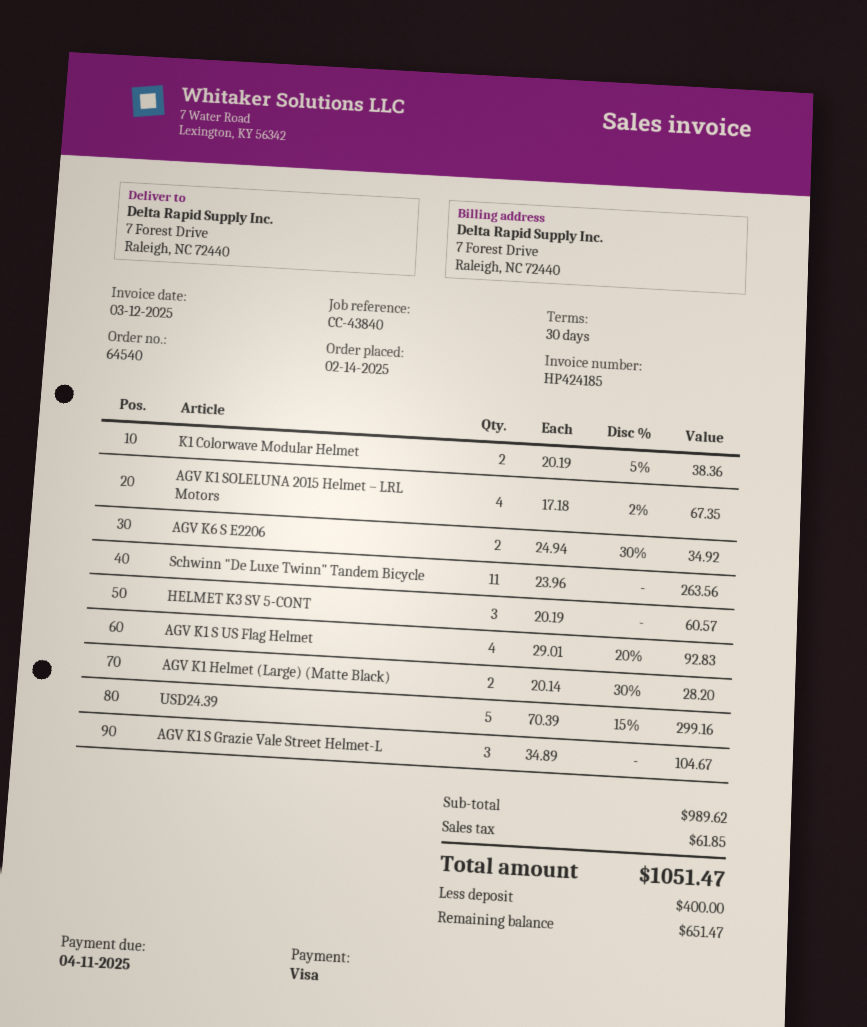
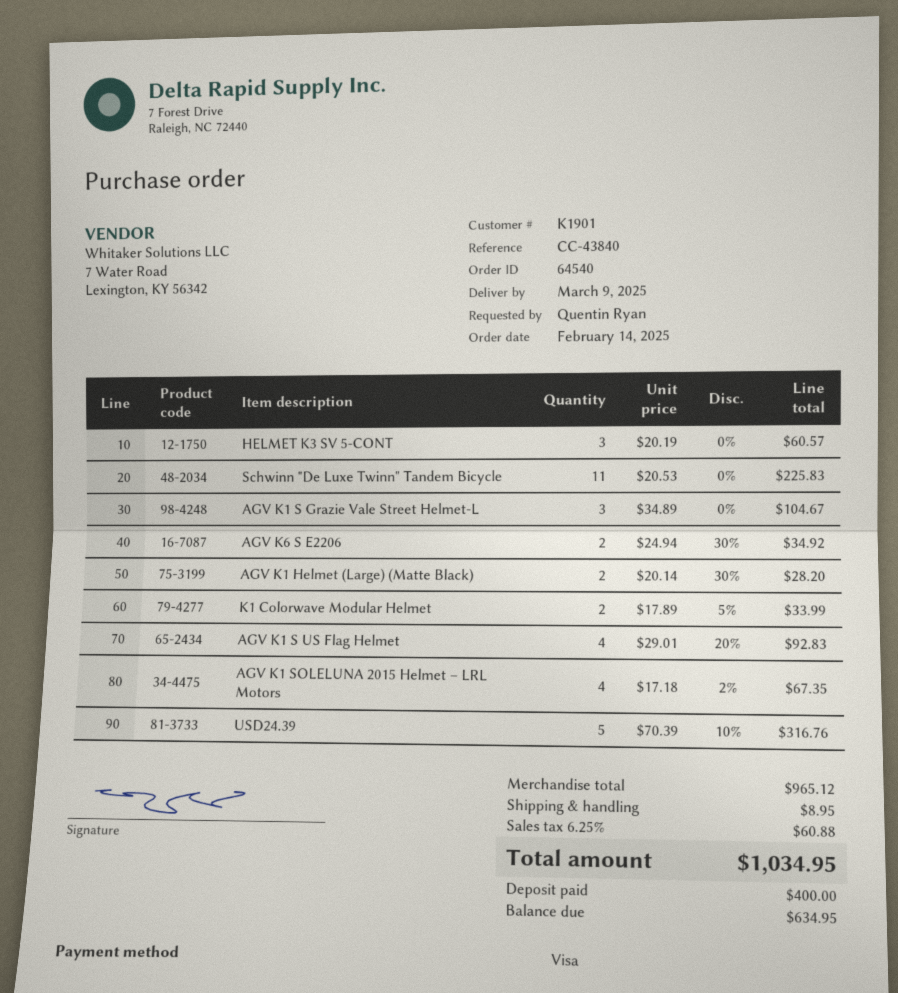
K1 Colorwave Modular Helmet: 2 x 20.19 - 5% = 38.36 -> 2 x 17.89 - 5% = 33.99
Schwinn "De Luxe Twinn" Tandem Bicycle: 11 x 23.96 = 263.56 -> 11 x 20.53 = 225.83
USD24.39: 5 x 70.39 - 15% = 299.16 -> 5 x 70.39 - 10% = 316.76
subtotal: 989.62 -> 965.12
shipping: none -> 8.95
tax: 61.85 -> 60.88
total: 1051.47 -> 1034.95
balance: 651.47 -> 634.95

